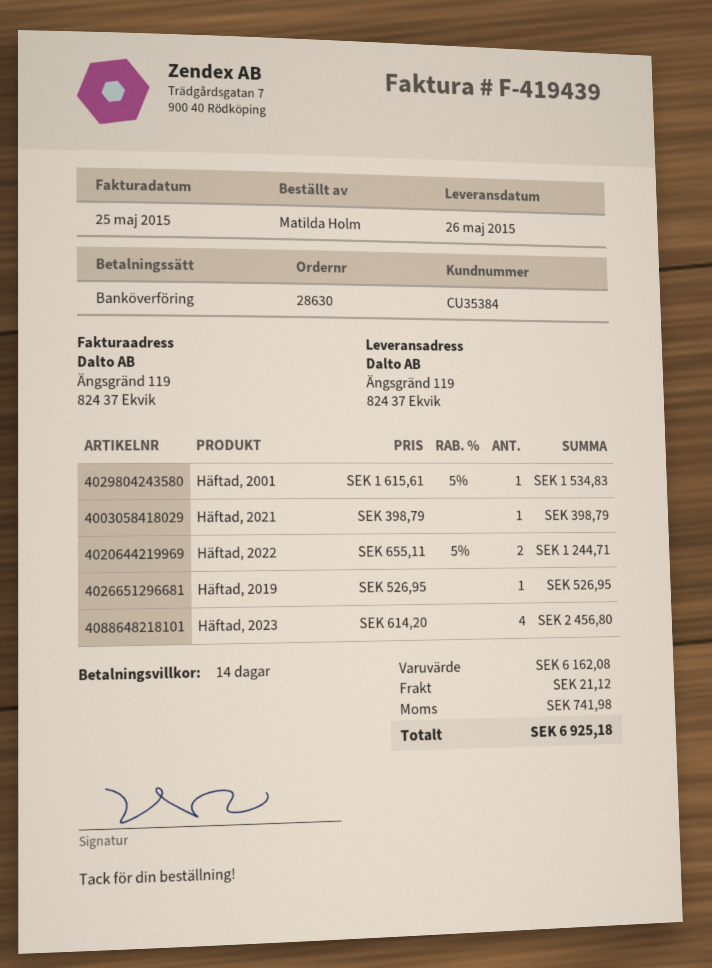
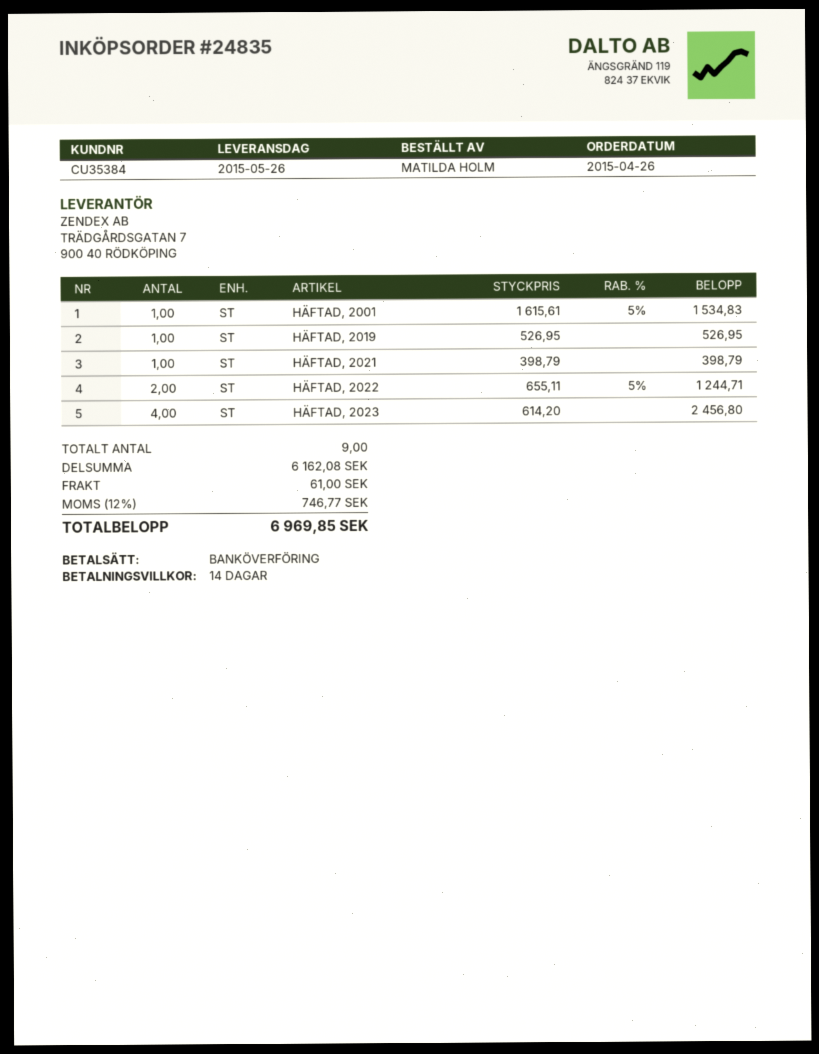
order number: 28630 -> 24835
shipping: 21.12 -> 61.00
tax: 741.98 -> 746.77
total: 6925.18 -> 6969.85

